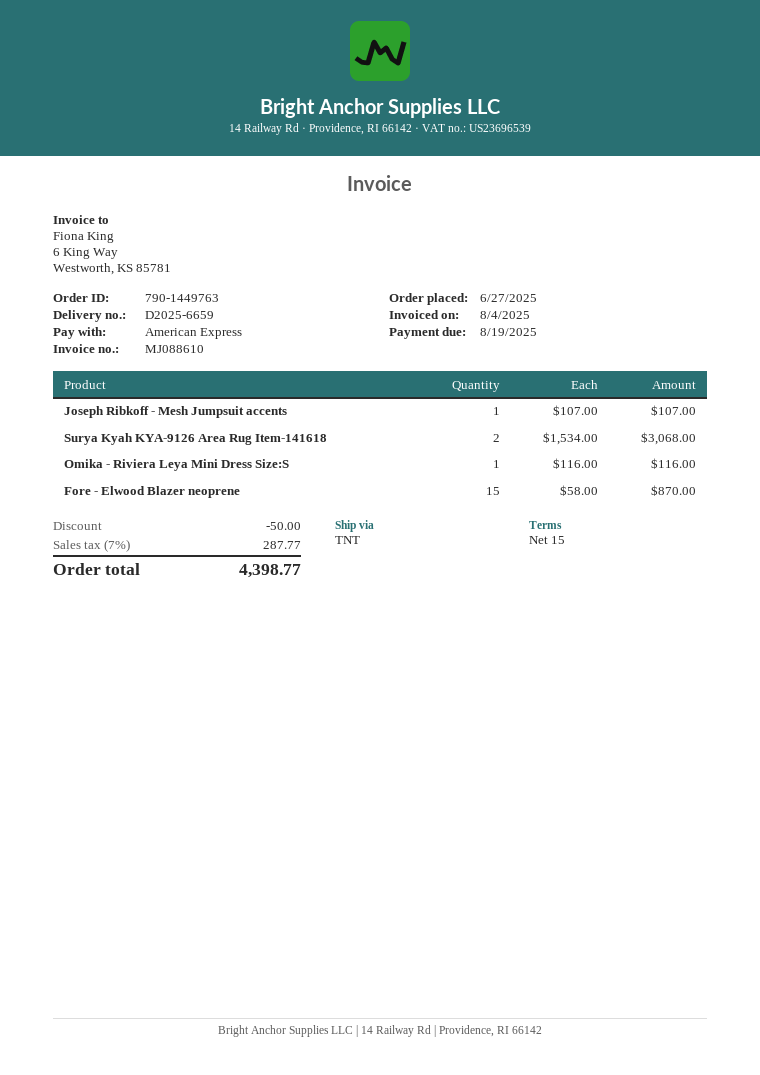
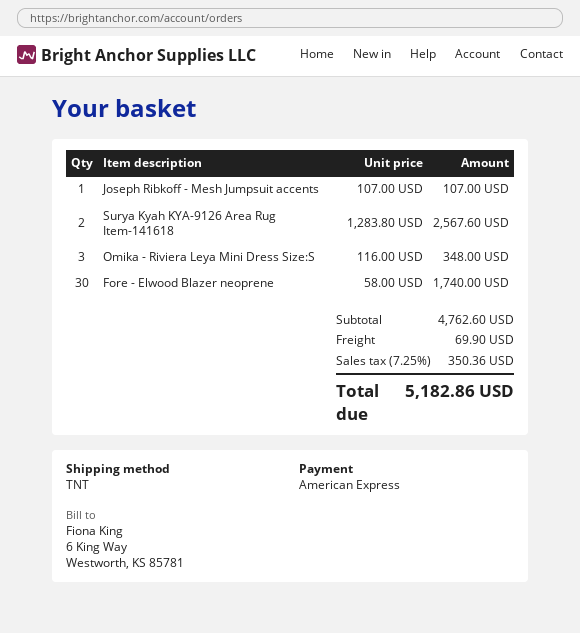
Surya Kyah KYA-9126 Area Rug Item-141618: 2 x 1534.00 = 3068.00 -> 2 x 1283.80 = 2567.60
Omika - Riviera Leya Mini Dress Size:S: 1 x 116.00 = 116.00 -> 3 x 116.00 = 348.00
Fore - Elwood Blazer neoprene: 15 x 58.00 = 870.00 -> 30 x 58.00 = 1740.00
discount: 50.00 -> none
shipping: none -> 69.90
tax: 7% = 287.77 -> 7.25% = 350.36
total: 4398.77 -> 5182.86

